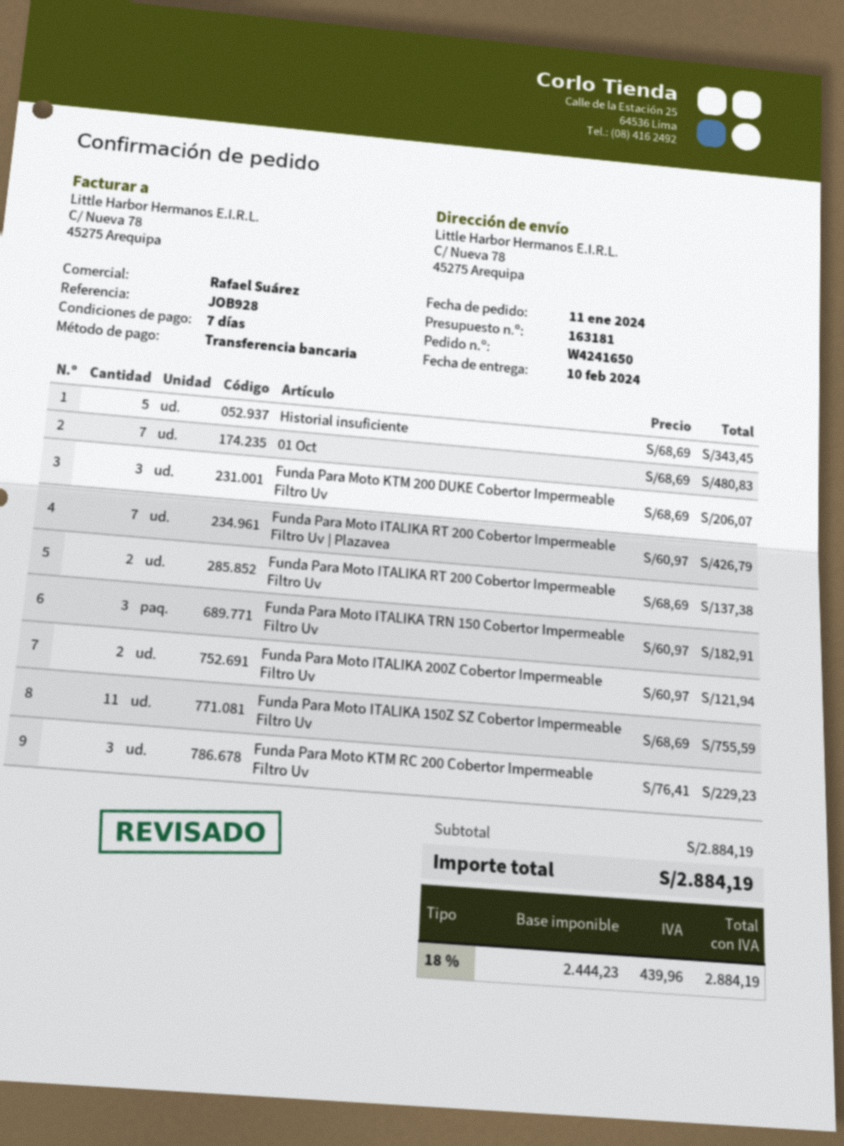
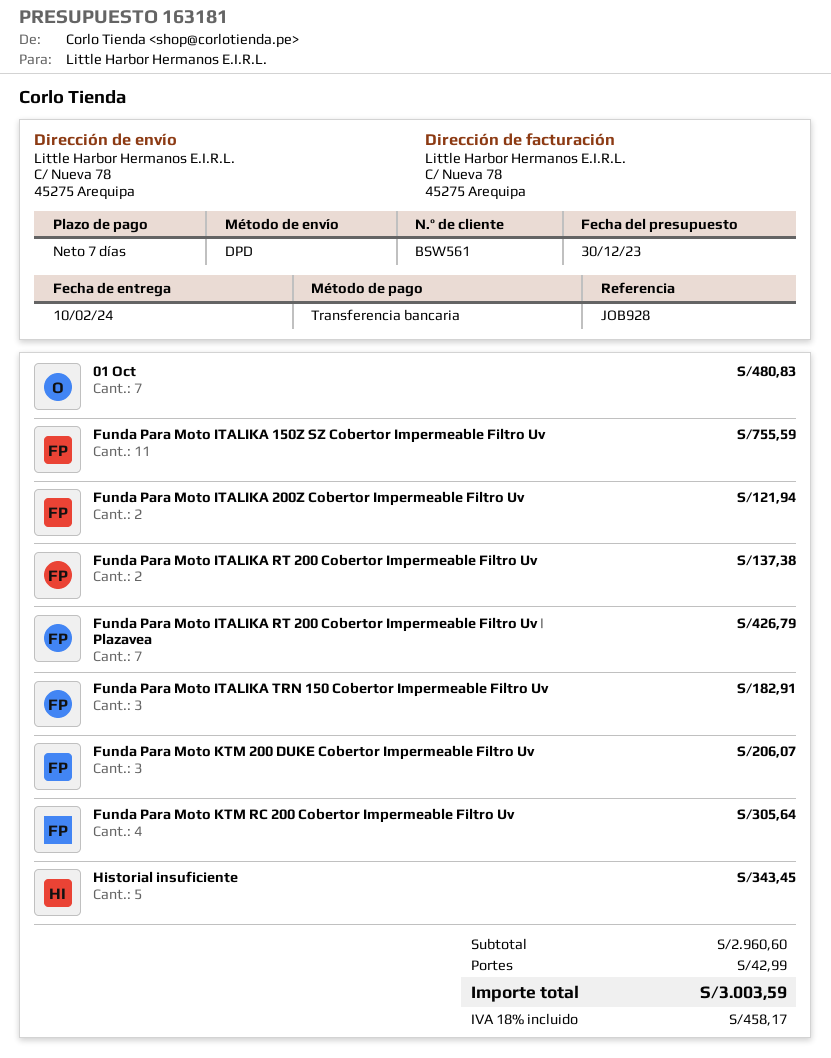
Funda Para Moto KTM RC 200 Cobertor Impermeable Filtro Uv: 3 for 229.23 -> 4 for 305.64
subtotal: 2884.19 -> 2960.60
shipping: none -> 42.99
tax: 18% = 439.96 -> 18% = 458.17
total: 2884.19 -> 3003.59

